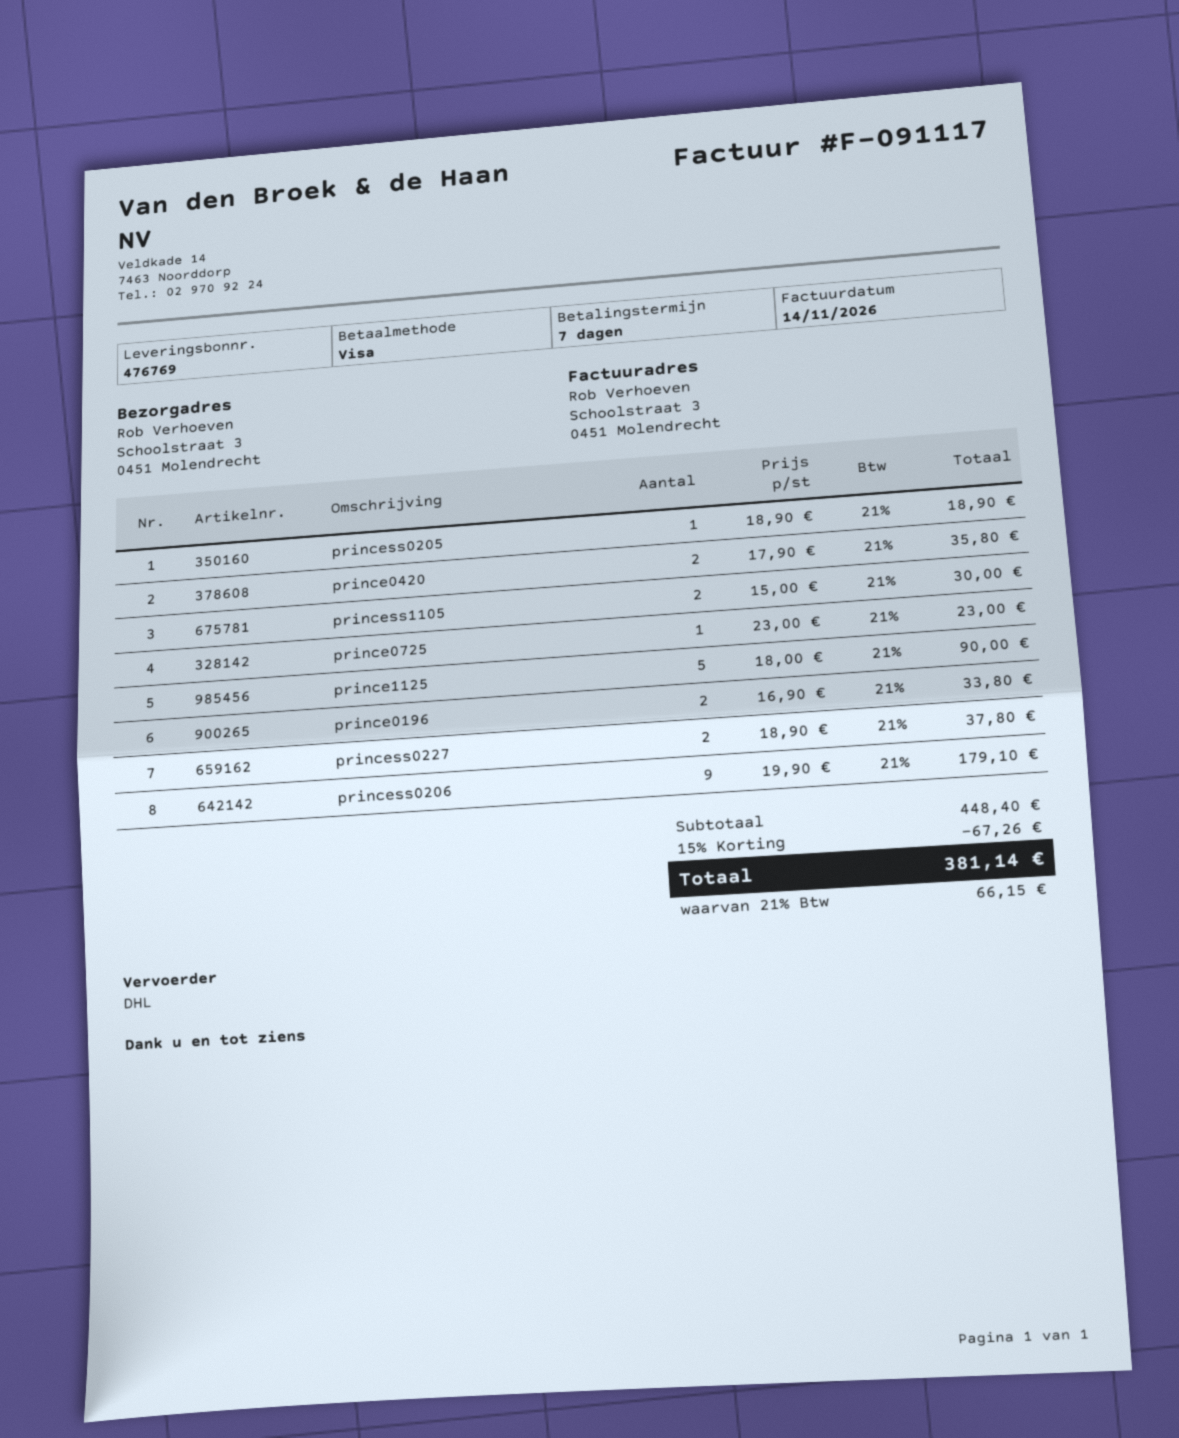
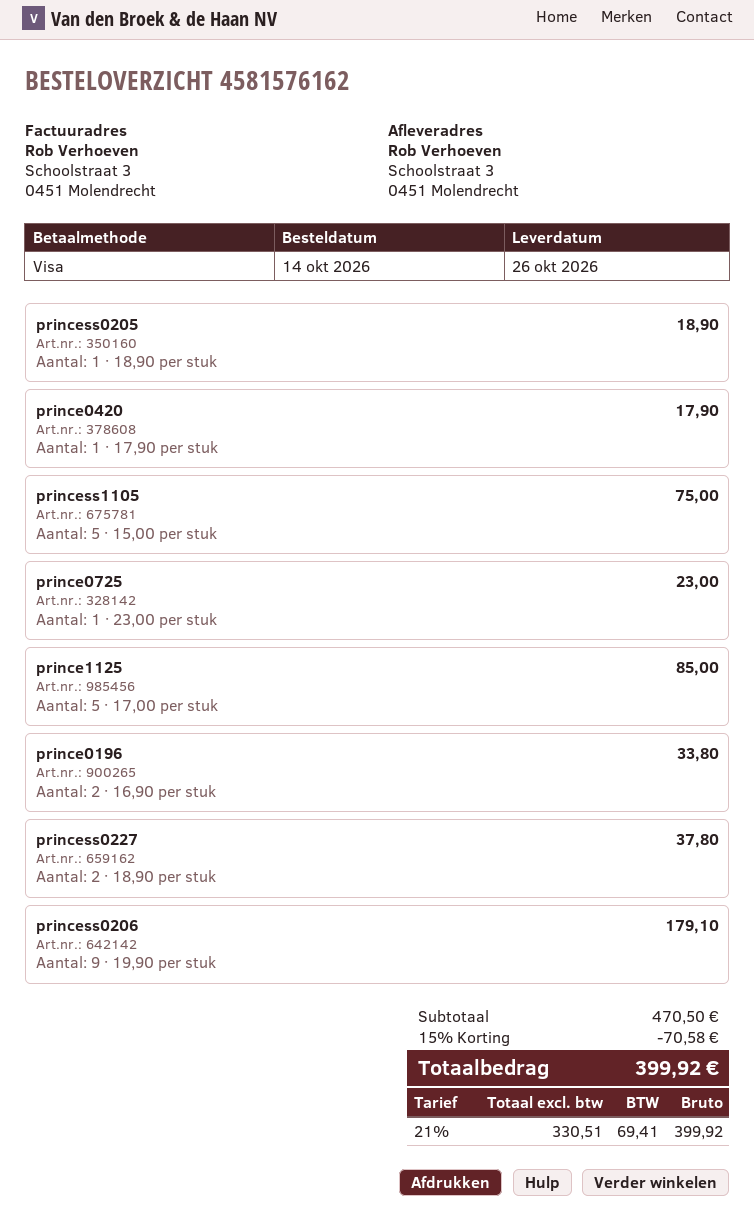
prince0420: 2 x 17.90 = 35.80 -> 1 x 17.90 = 17.90
princess1105: 2 x 15.00 = 30.00 -> 5 x 15.00 = 75.00
prince1125: 5 x 18.00 = 90.00 -> 5 x 17.00 = 85.00
subtotal: 448.40 -> 470.50
discount: 15% = 67.26 -> 15% = 70.58
tax: 21% = 66.15 -> 21% = 69.41
total: 381.14 -> 399.92

